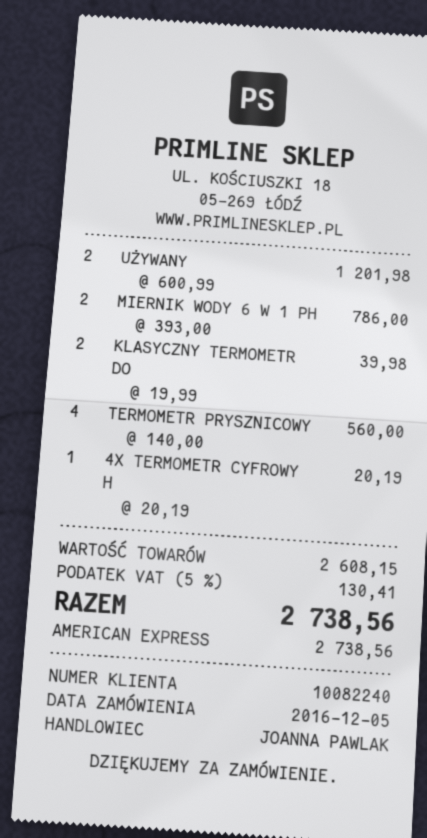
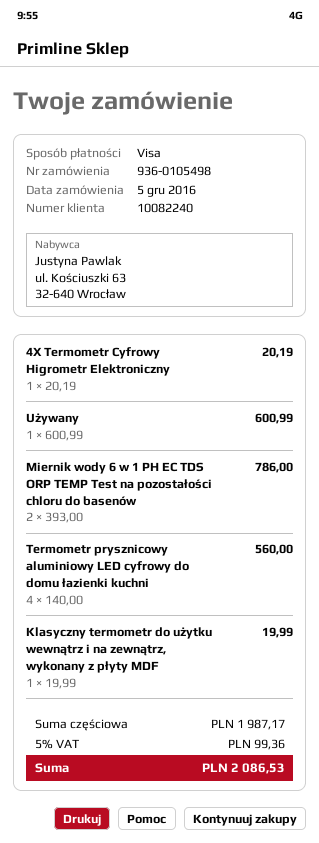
payment method: American Express -> Visa
UŻYWANY: 2 x 600.99 = 1201.98 -> 1 x 600.99 = 600.99
KLASYCZNY TERMOMETR DO: 2 x 19.99 = 39.98 -> 1 x 19.99 = 19.99
subtotal: 2608.15 -> 1987.17
tax: 5% = 130.41 -> 5% = 99.36
total: 2738.56 -> 2086.53

